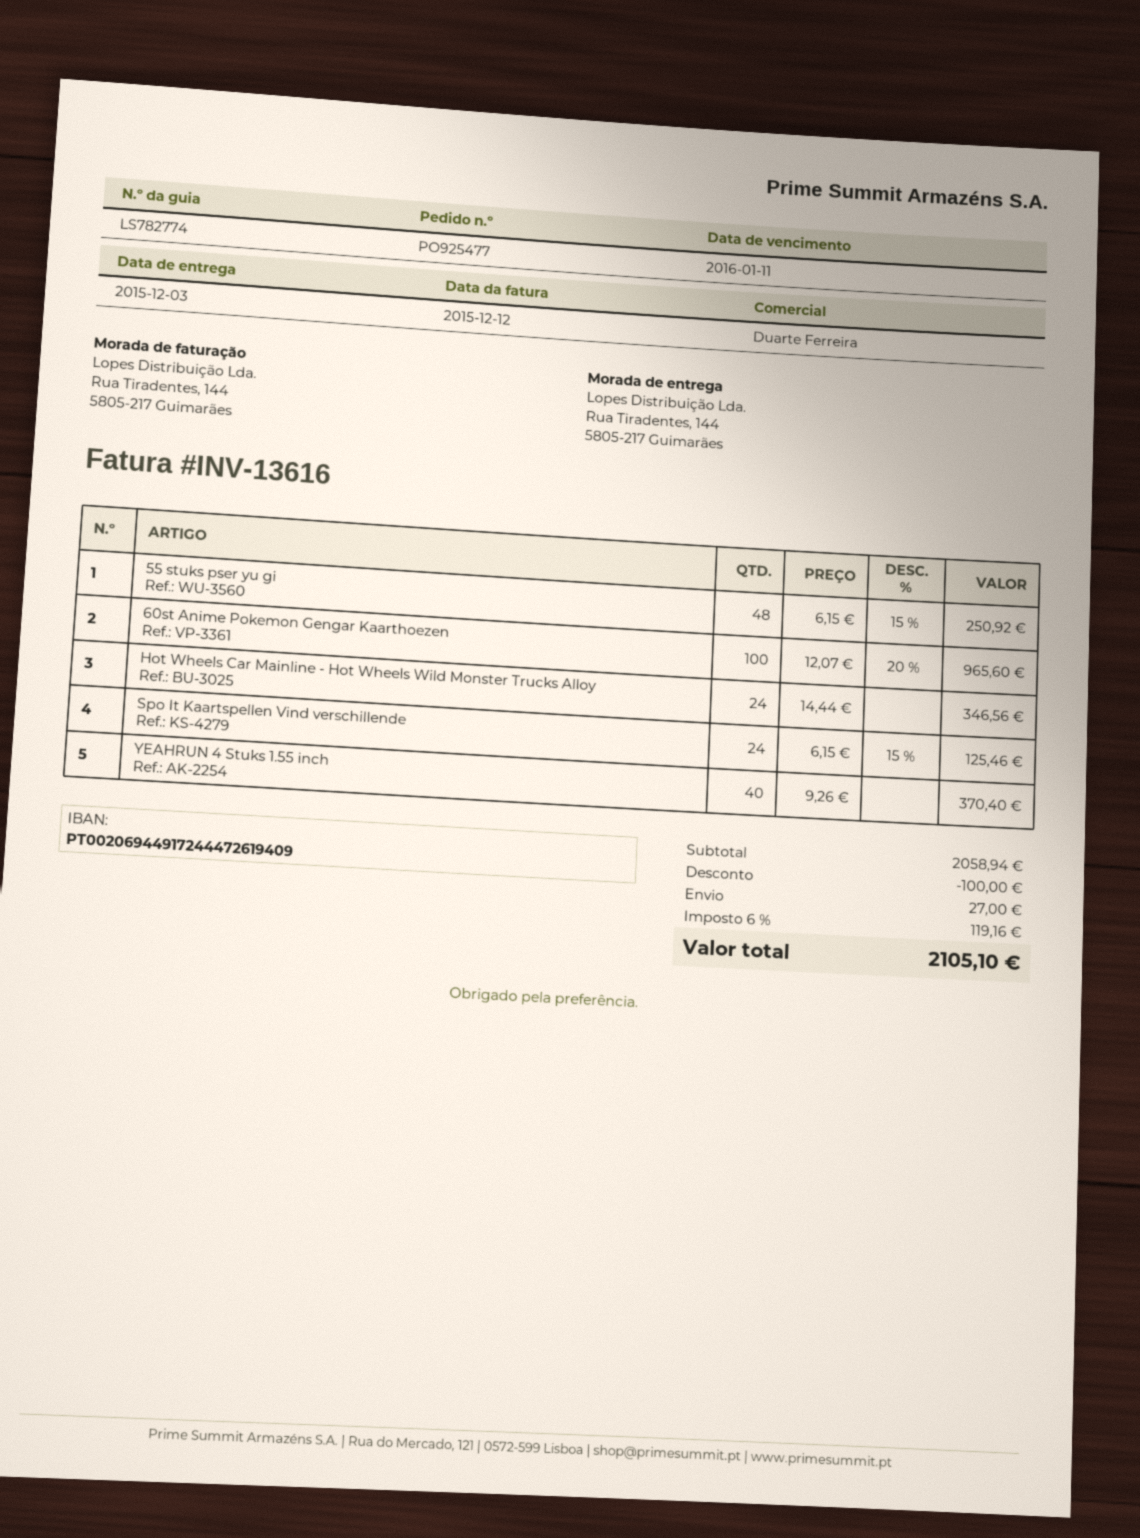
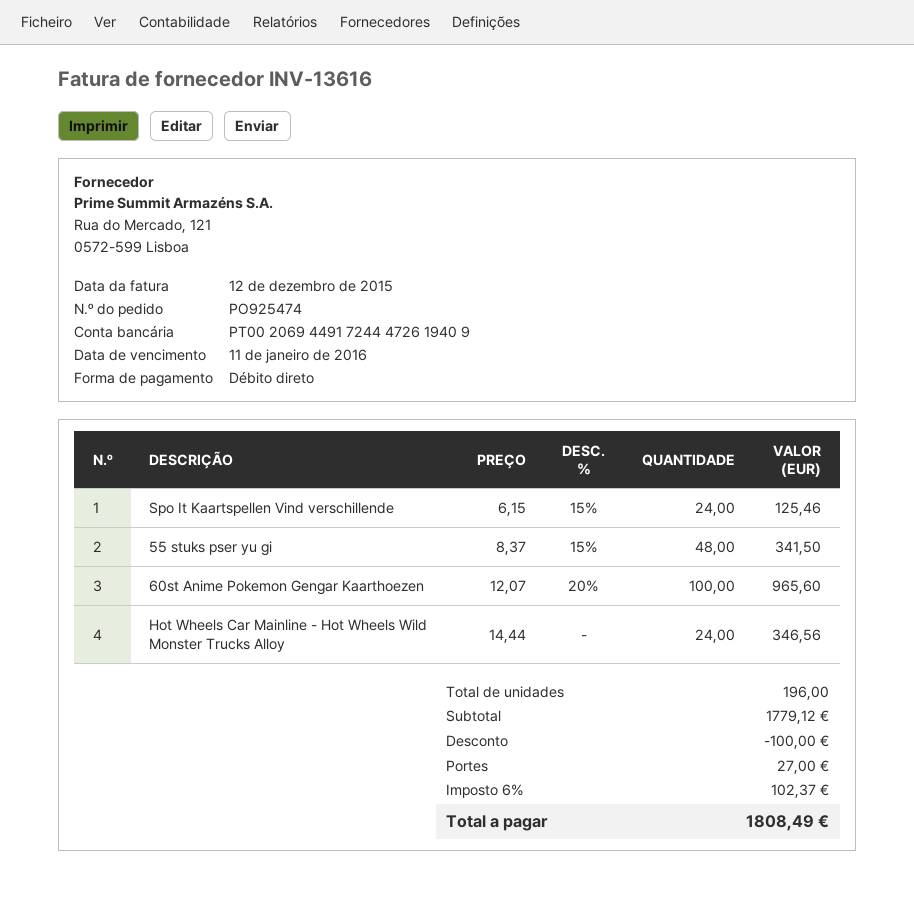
order number: PO925477 -> PO925474
55 stuks pser yu gi: 48 x 6.15 - 15% = 250.92 -> 48 x 8.37 - 15% = 341.50
YEAHRUN 4 Stuks 1.55 inch: 40 x 9.26 = 370.40 -> none
subtotal: 2058.94 -> 1779.12
tax: 6% = 119.16 -> 6% = 102.37
total: 2105.10 -> 1808.49

